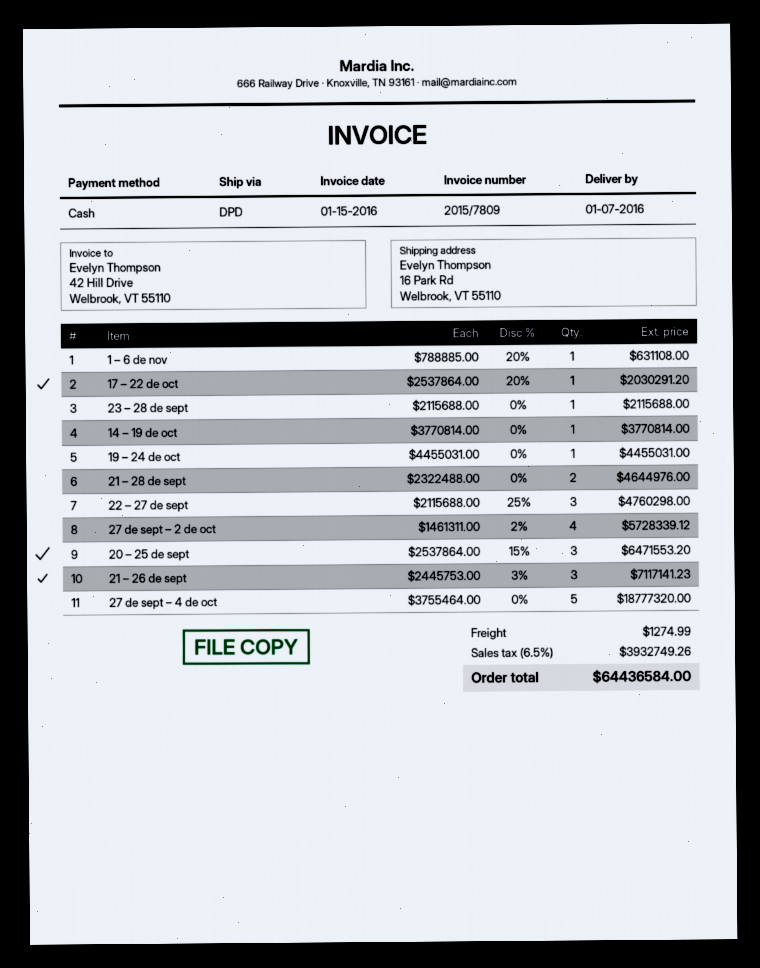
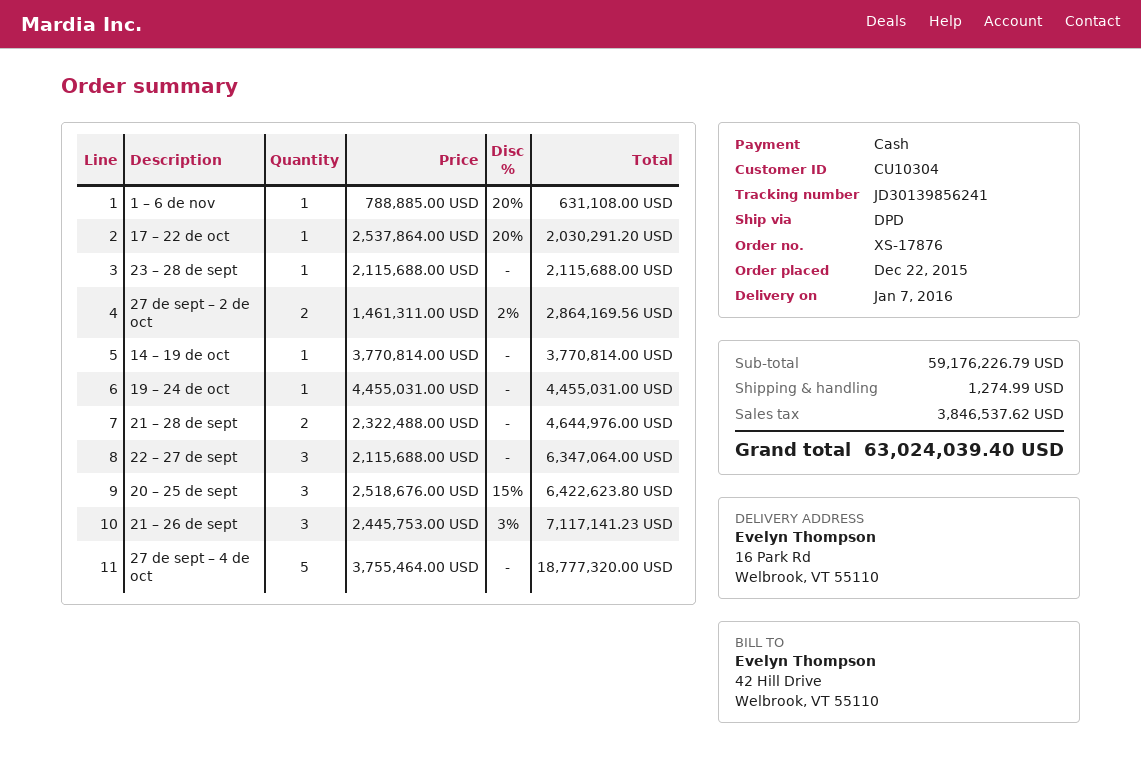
22 – 27 de sept: 3 x 2115688.00 - 25% = 4760298.00 -> 3 x 2115688.00 = 6347064.00
27 de sept – 2 de oct: 4 x 1461311.00 - 2% = 5728339.12 -> 2 x 1461311.00 - 2% = 2864169.56
20 – 25 de sept: 3 x 2537864.00 - 15% = 6471553.20 -> 3 x 2518676.00 - 15% = 6422623.80
tax: 3932749.26 -> 3846537.62
total: 64436584.00 -> 63024039.40

